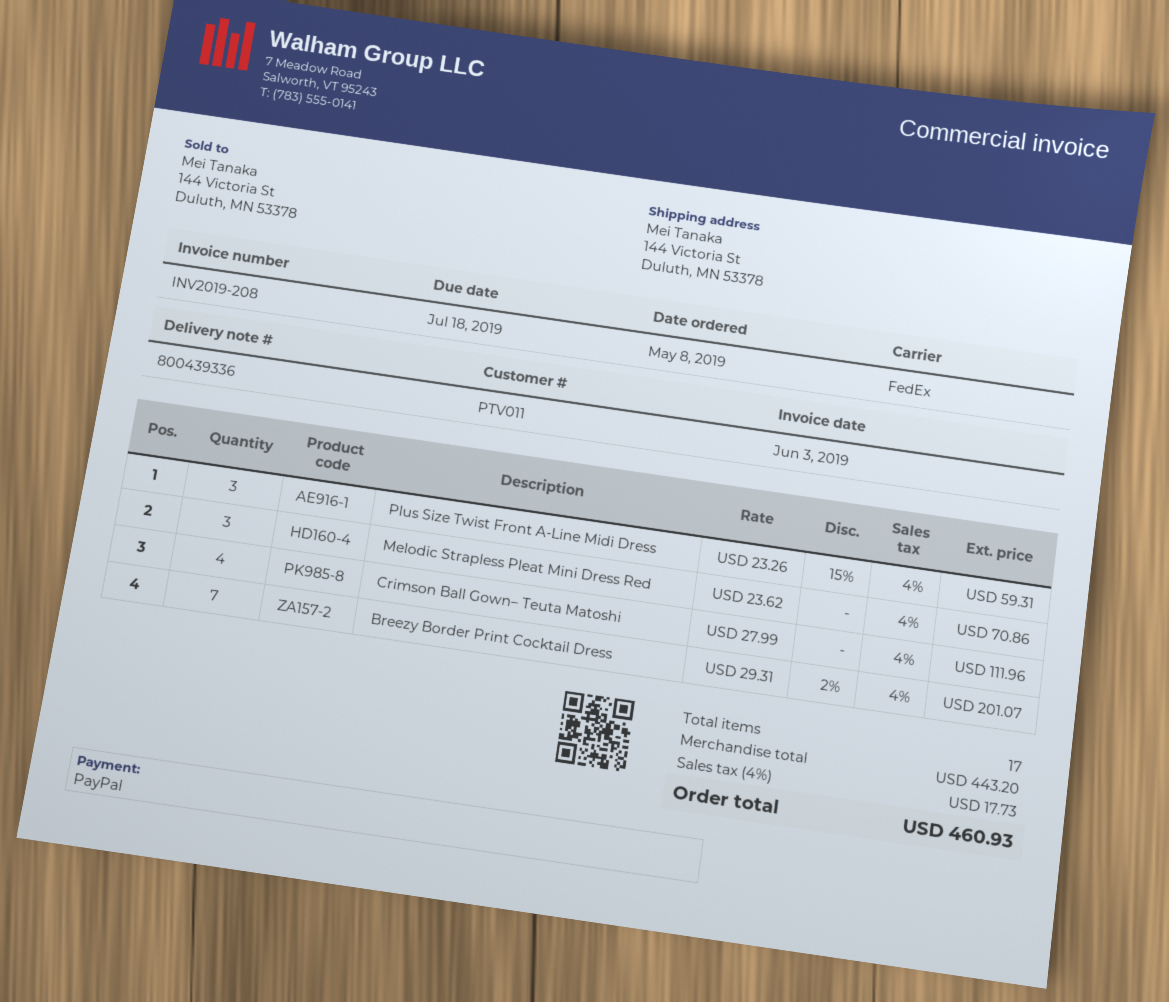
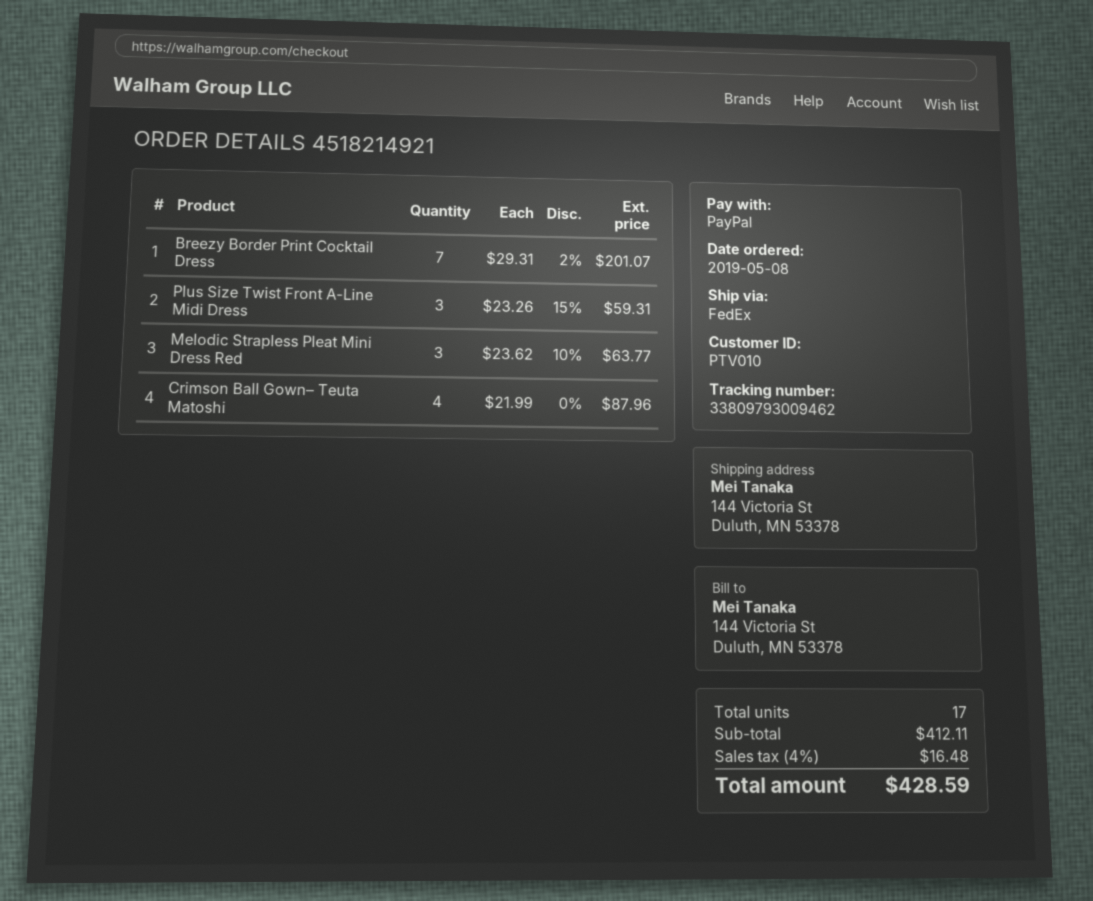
customer number: PTV011 -> PTV010
Melodic Strapless Pleat Mini Dress Red: 3 x 23.62 = 70.86 -> 3 x 23.62 - 10% = 63.77
Crimson Ball Gown– Teuta Matoshi: 4 x 27.99 = 111.96 -> 4 x 21.99 = 87.96
subtotal: 443.20 -> 412.11
tax: 4% = 17.73 -> 4% = 16.48
total: 460.93 -> 428.59

